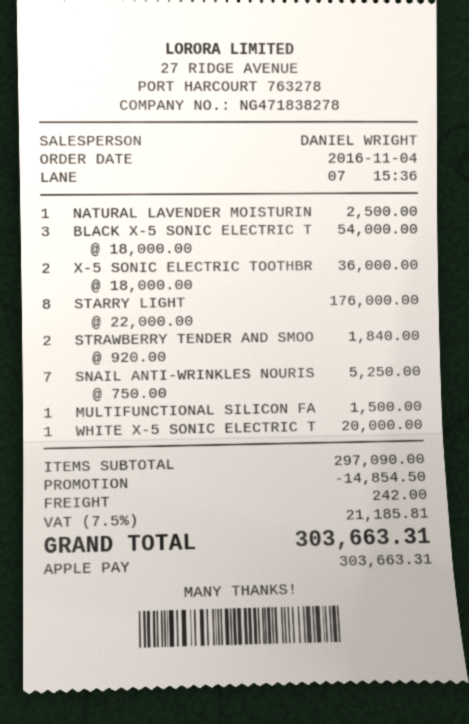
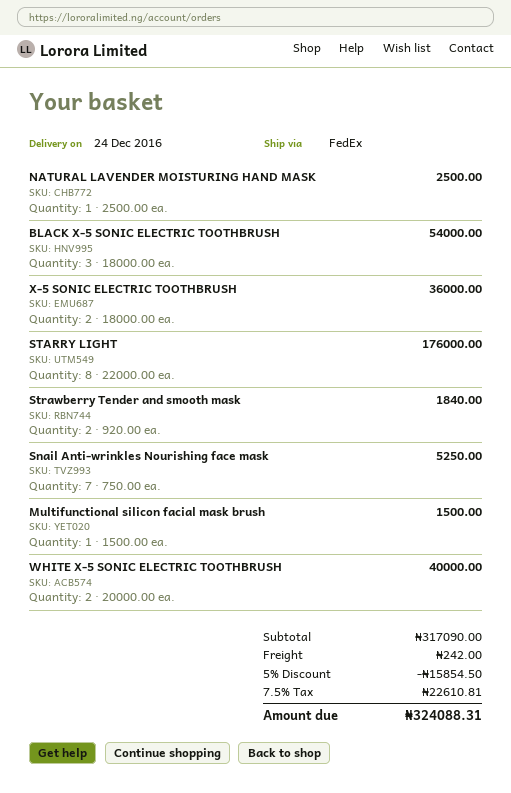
WHITE X-5 SONIC ELECTRIC T: 1 x 20000.00 = 20000.00 -> 2 x 20000.00 = 40000.00
subtotal: 297090.00 -> 317090.00
discount: 14854.50 -> 15854.50
tax: 7.5% = 21185.81 -> 7.5% = 22610.81
total: 303663.31 -> 324088.31

